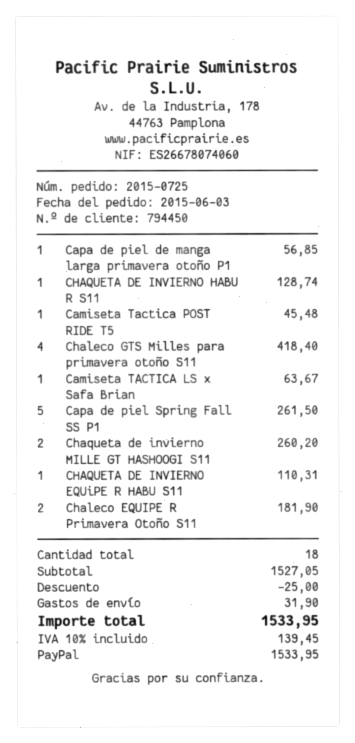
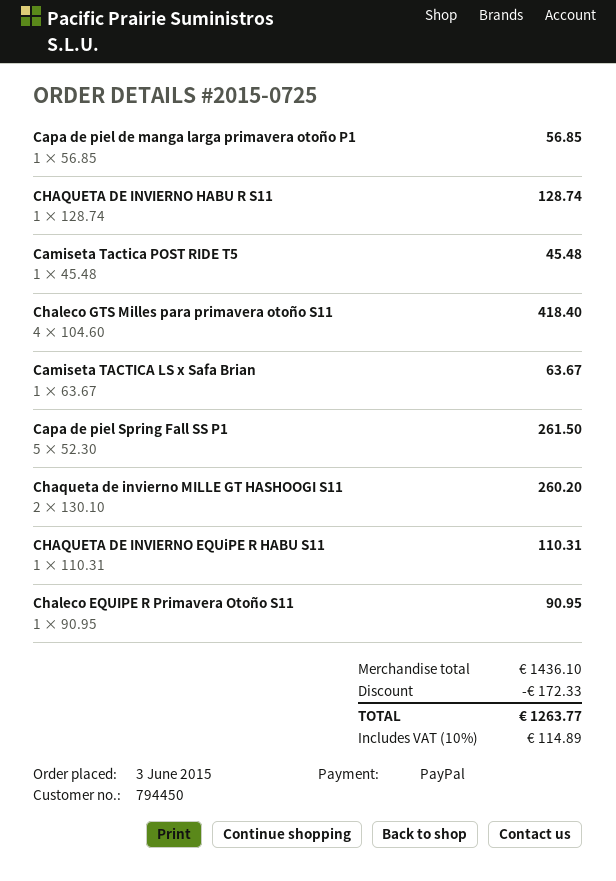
Chaleco EQUIPE R Primavera Otoño S11: 2 for 181.90 -> 1 for 90.95
subtotal: 1527.05 -> 1436.10
discount: 25.00 -> 172.33
shipping: 31.90 -> none
tax: 10% = 139.45 -> 10% = 114.89
total: 1533.95 -> 1263.77

